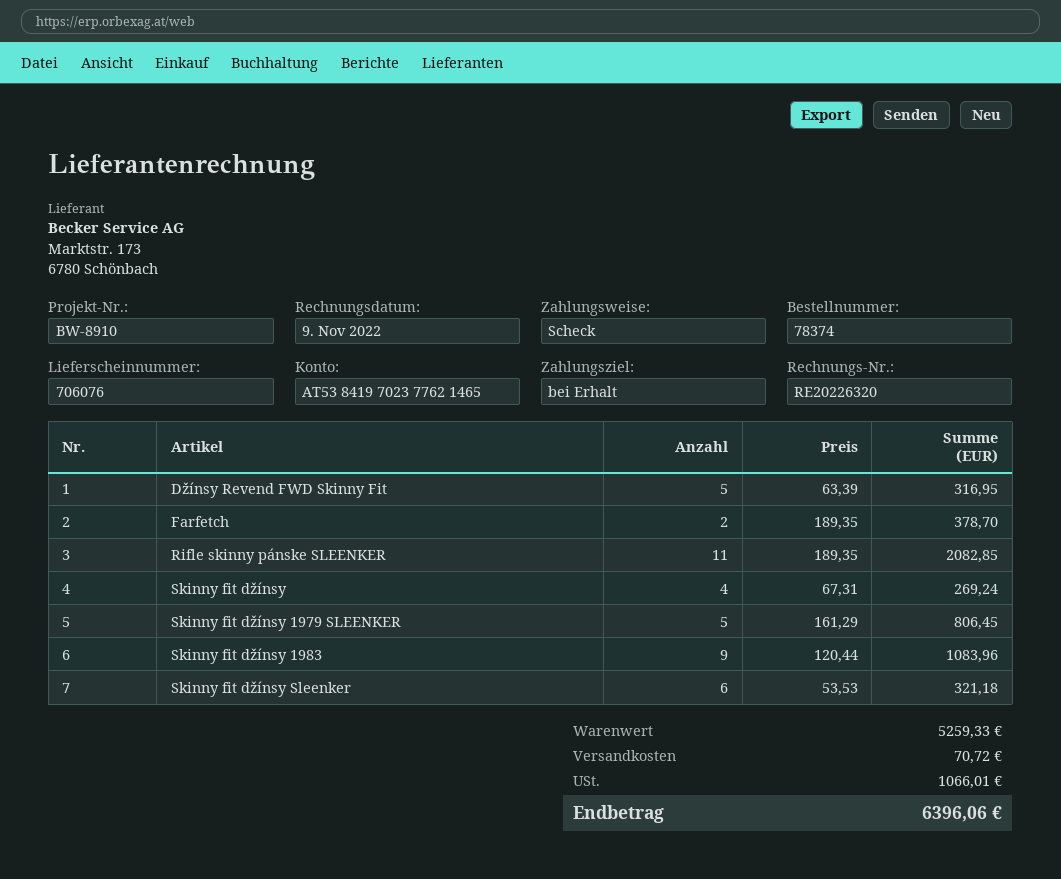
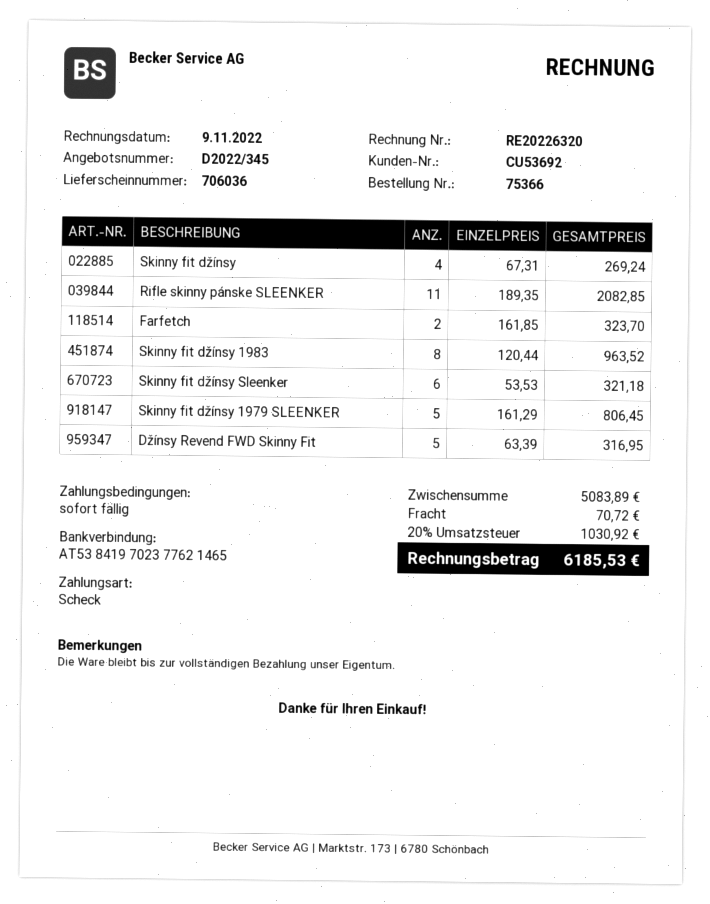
order number: 78374 -> 75366
delivery note number: 706076 -> 706036
Farfetch: 2 x 189.35 = 378.70 -> 2 x 161.85 = 323.70
Skinny fit džínsy 1983: 9 x 120.44 = 1083.96 -> 8 x 120.44 = 963.52
subtotal: 5259.33 -> 5083.89
tax: 1066.01 -> 1030.92
total: 6396.06 -> 6185.53

